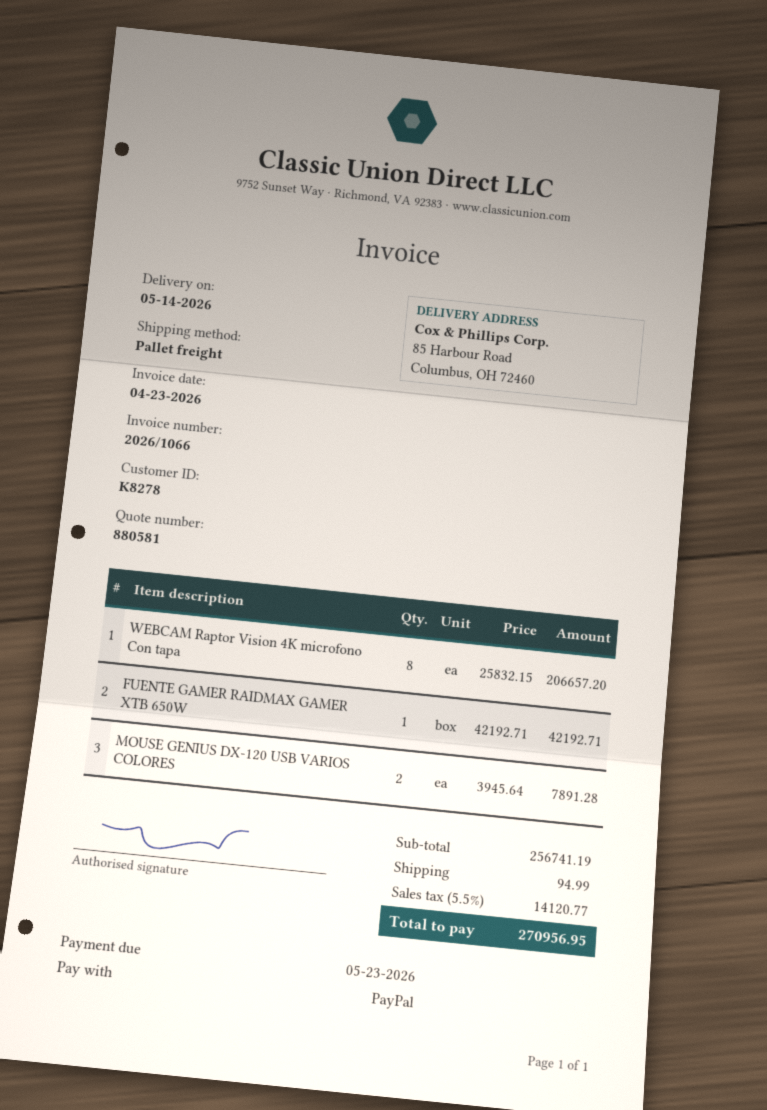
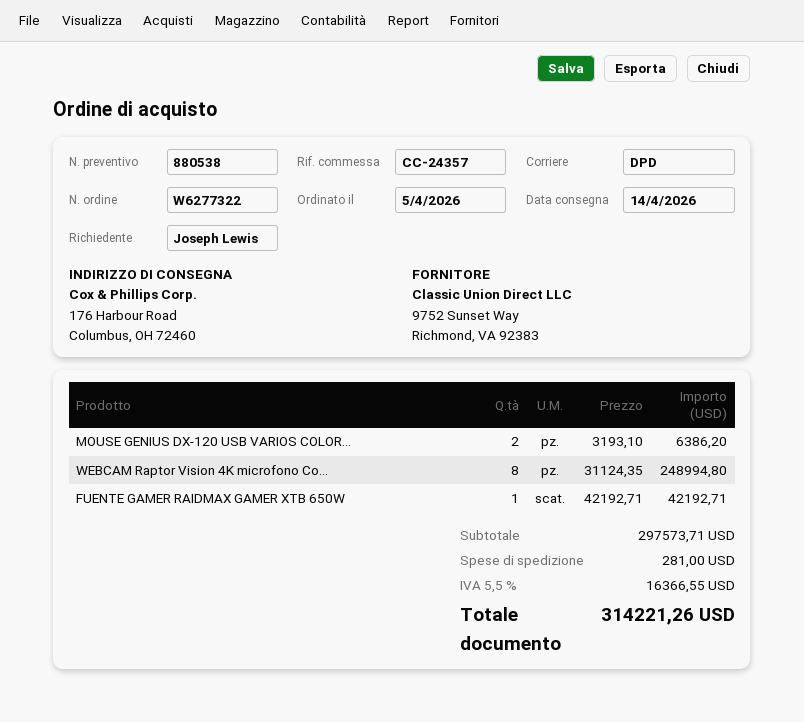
quote number: 880581 -> 880538
delivery date: 2026-05-14 -> 2026-04-14
shipping method: pallet freight -> DPD
ship to: 85 Harbour Road, Columbus, OH 72460 -> 176 Harbour Road, Columbus, OH 72460
WEBCAM Raptor Vision 4K microfono Con tapa: 8 x 25832.15 = 206657.20 -> 8 x 31124.35 = 248994.80
MOUSE GENIUS DX-120 USB VARIOS COLORES: 2 x 3945.64 = 7891.28 -> 2 x 3193.10 = 6386.20
subtotal: 256741.19 -> 297573.71
shipping: 94.99 -> 281.00
tax: 5.5% = 14120.77 -> 5.5% = 16366.55
total: 270956.95 -> 314221.26

